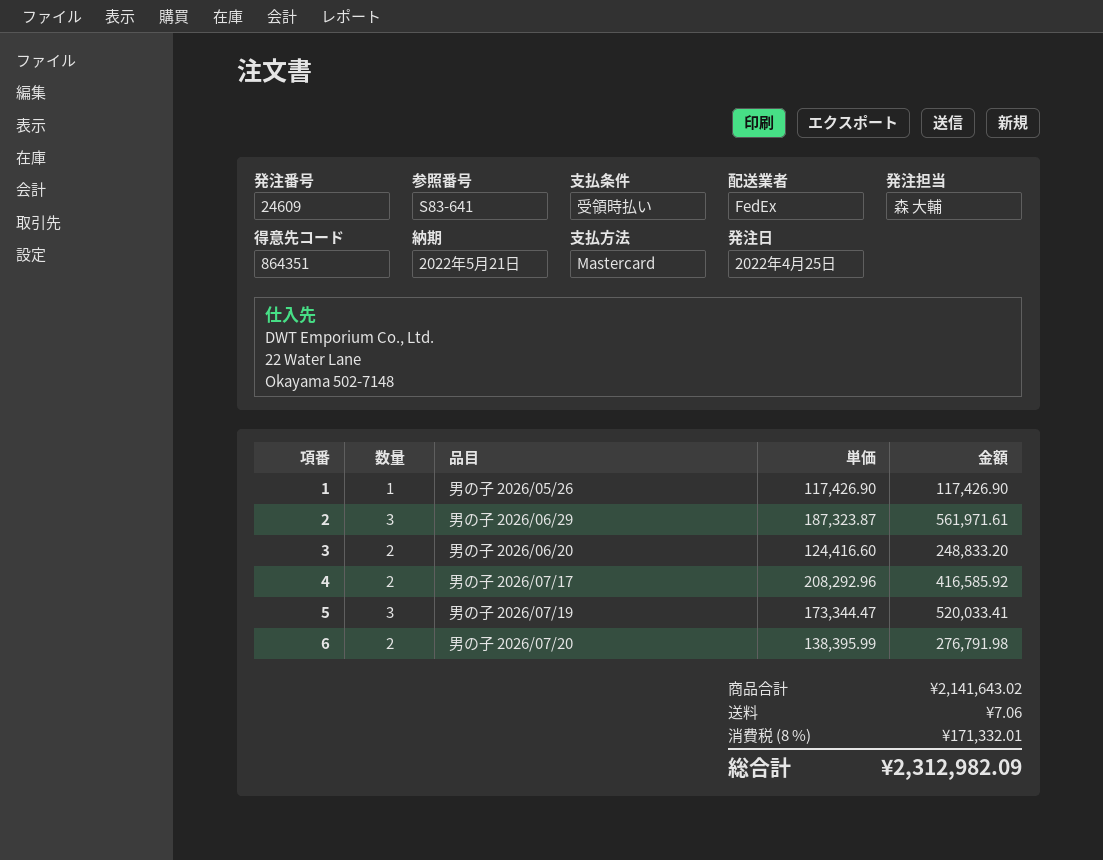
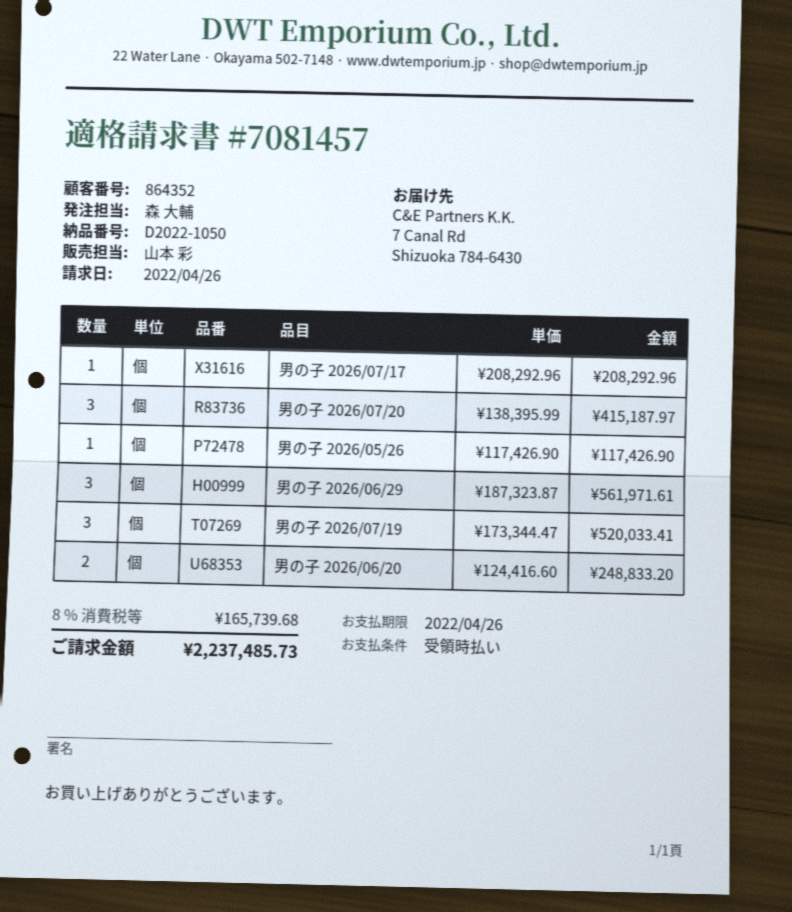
customer number: 864351 -> 864352
男の子 2026/07/17: 2 x 208292.96 = 416585.92 -> 1 x 208292.96 = 208292.96
男の子 2026/07/20: 2 x 138395.99 = 276791.98 -> 3 x 138395.99 = 415187.97
shipping: 7.06 -> none
tax: 8% = 171332.01 -> 8% = 165739.68
total: 2312982.09 -> 2237485.73

